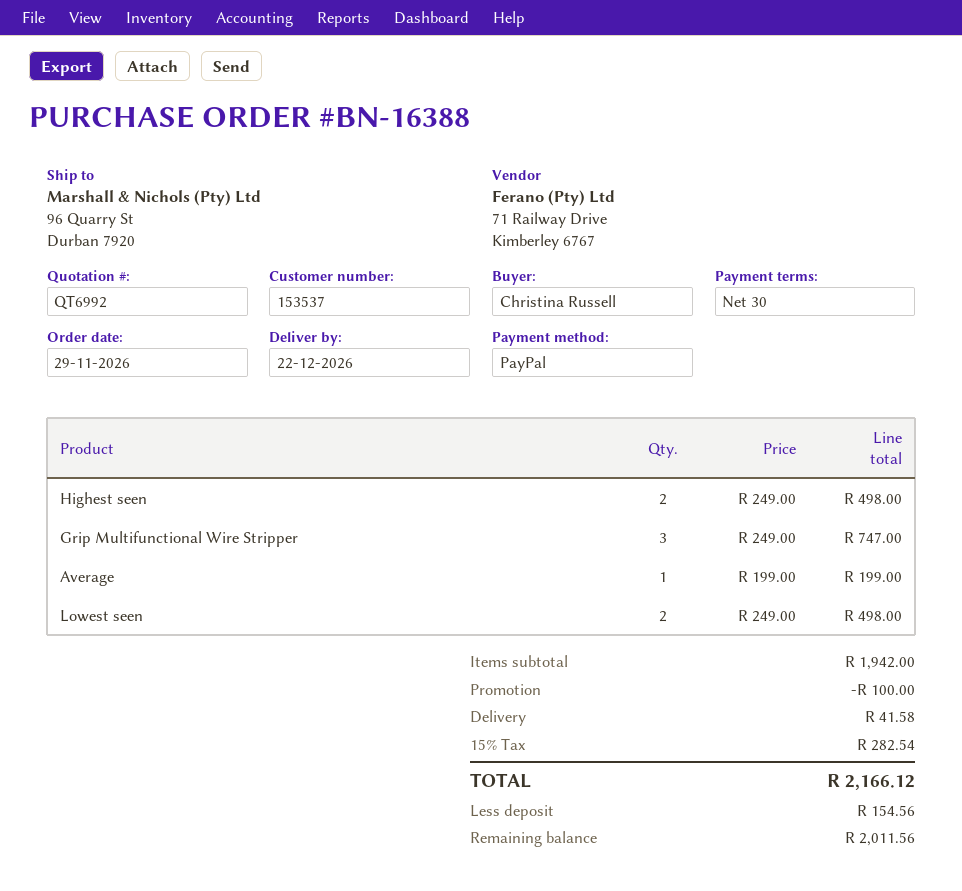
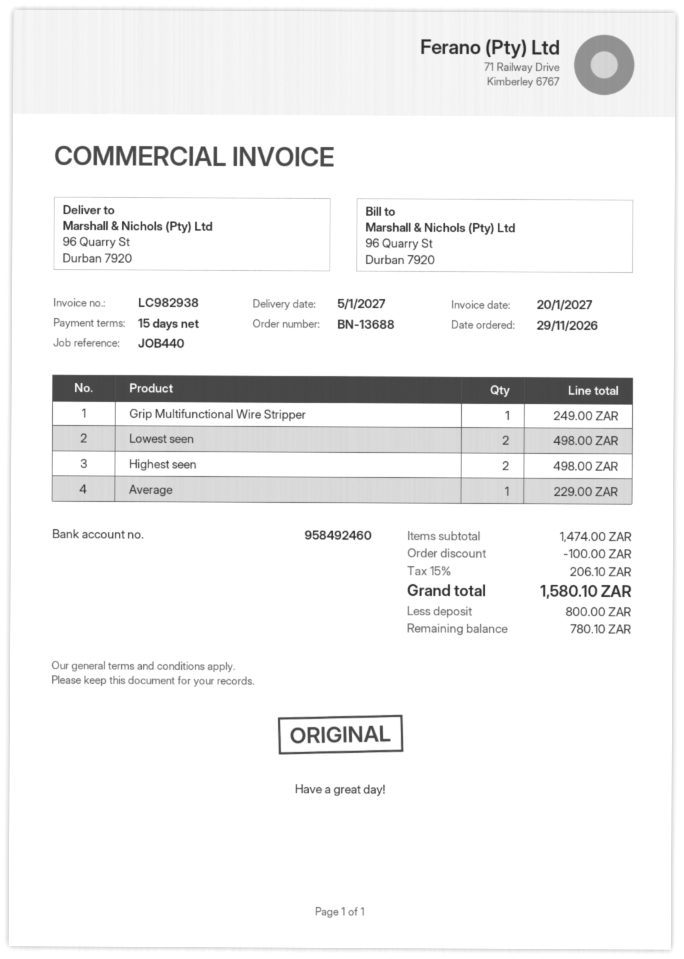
order number: BN-16388 -> BN-13688
delivery date: 2026-12-22 -> 2027-01-05
payment terms: 30 days -> 15 days
Grip Multifunctional Wire Stripper: 3 for 747.00 -> 1 for 249.00
Average: 1 for 199.00 -> 1 for 229.00
subtotal: 1942.00 -> 1474.00
shipping: 41.58 -> none
tax: 15% = 282.54 -> 15% = 206.10
total: 2166.12 -> 1580.10
deposit: 154.56 -> 800.00
balance: 2011.56 -> 780.10

